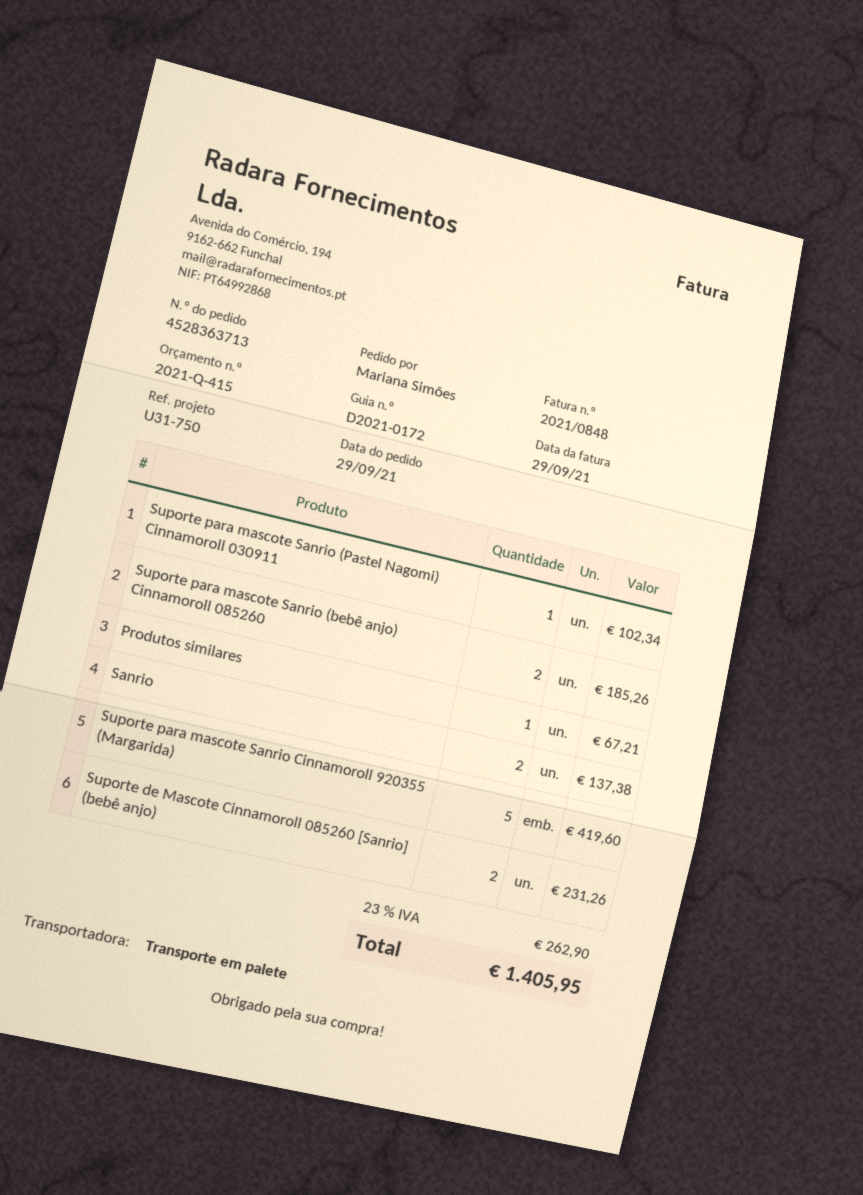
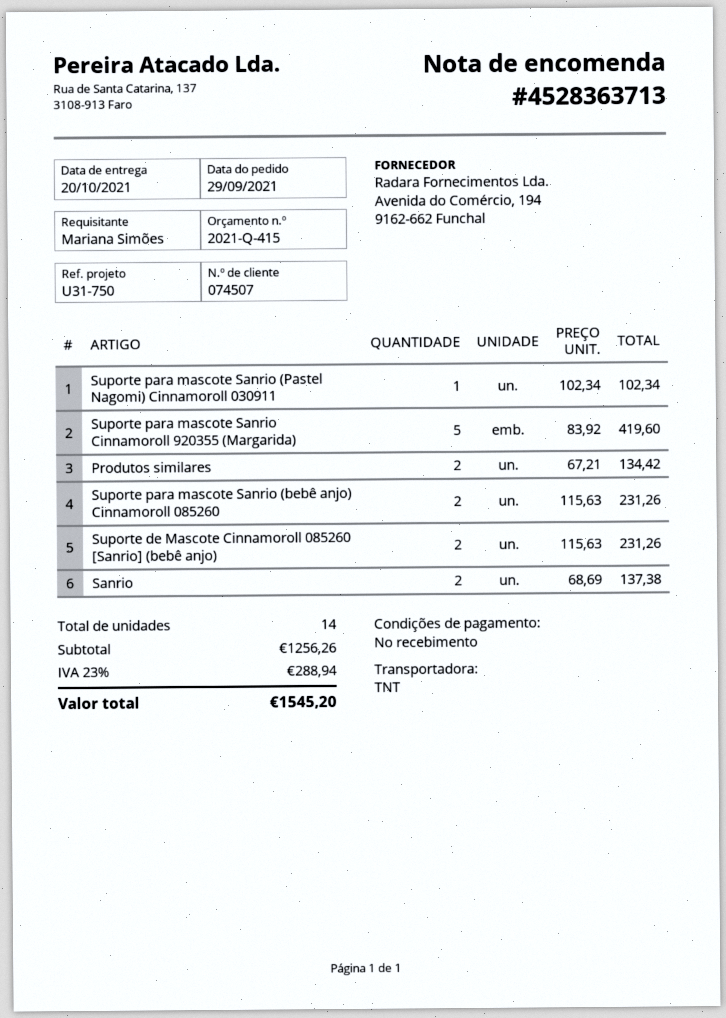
shipping method: pallet freight -> TNT
Suporte para mascote Sanrio (bebê anjo) Cinnamoroll 085260: 2 for 185.26 -> 2 for 231.26
Produtos similares: 1 for 67.21 -> 2 for 134.42
tax: 23% = 262.90 -> 23% = 288.94
total: 1405.95 -> 1545.20

